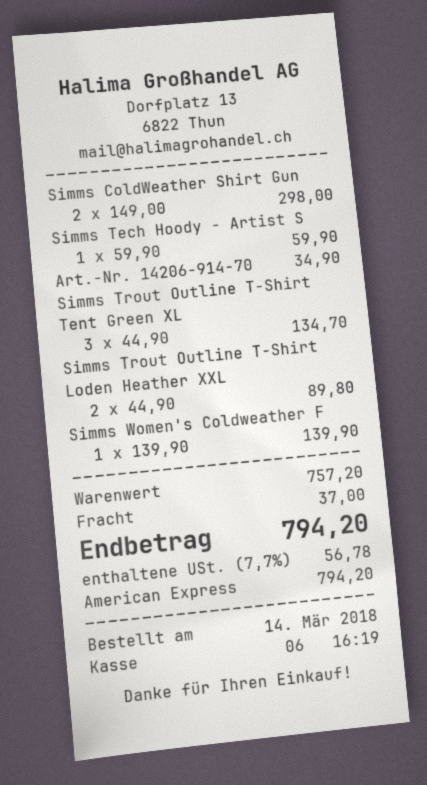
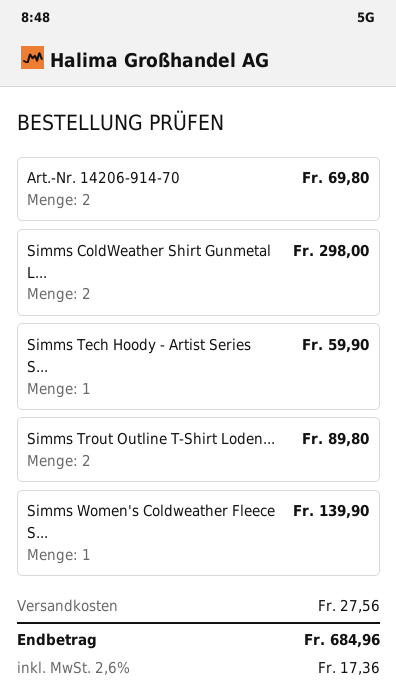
Art.-Nr. 14206-914-70: 1 for 34.90 -> 2 for 69.80
Simms Trout Outline T-Shirt Tent Green XL: 3 for 134.70 -> none
shipping: 37.00 -> 27.56
tax: 7.7% = 56.78 -> 2.6% = 17.36
total: 794.20 -> 684.96

